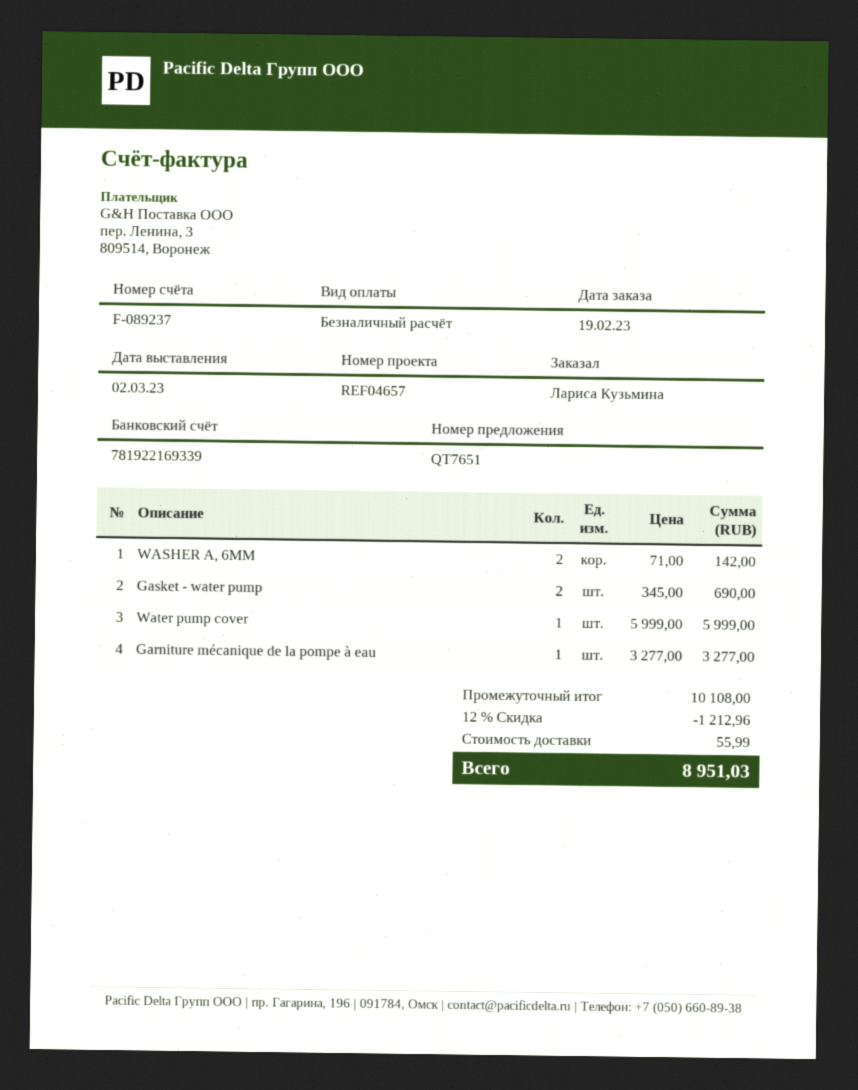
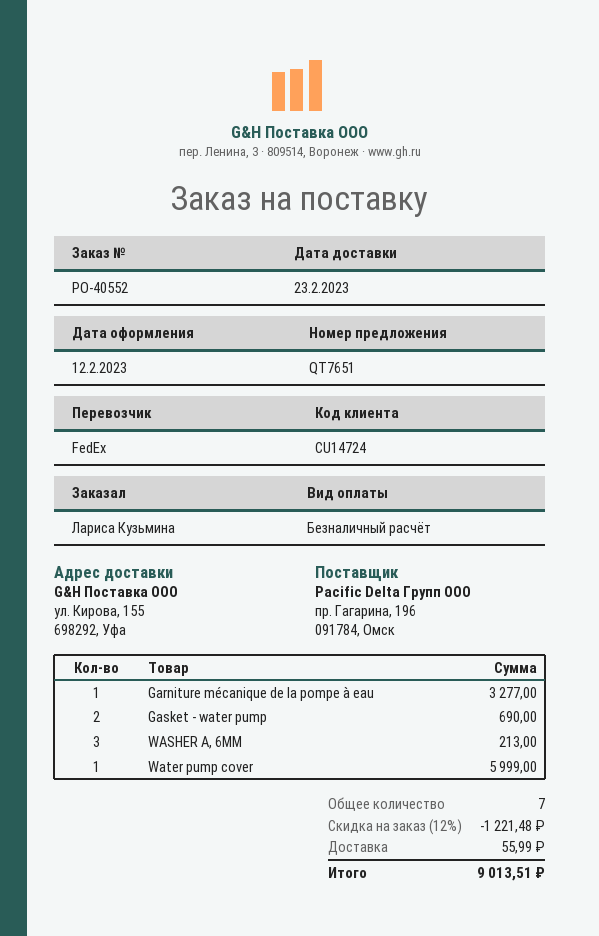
order date: 2023-02-19 -> 2023-02-12
WASHER A, 6MM: 2 for 142.00 -> 3 for 213.00
discount: 12% = 1212.96 -> 12% = 1221.48
total: 8951.03 -> 9013.51

